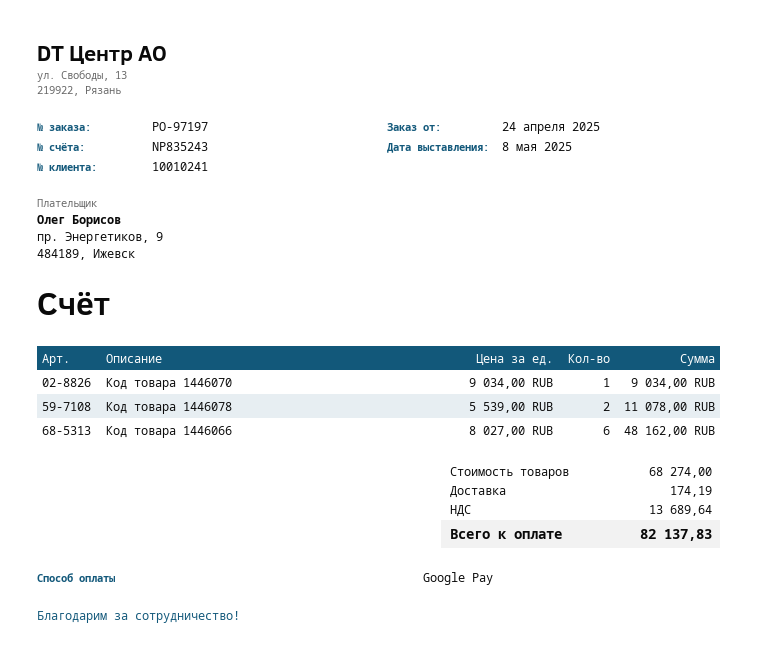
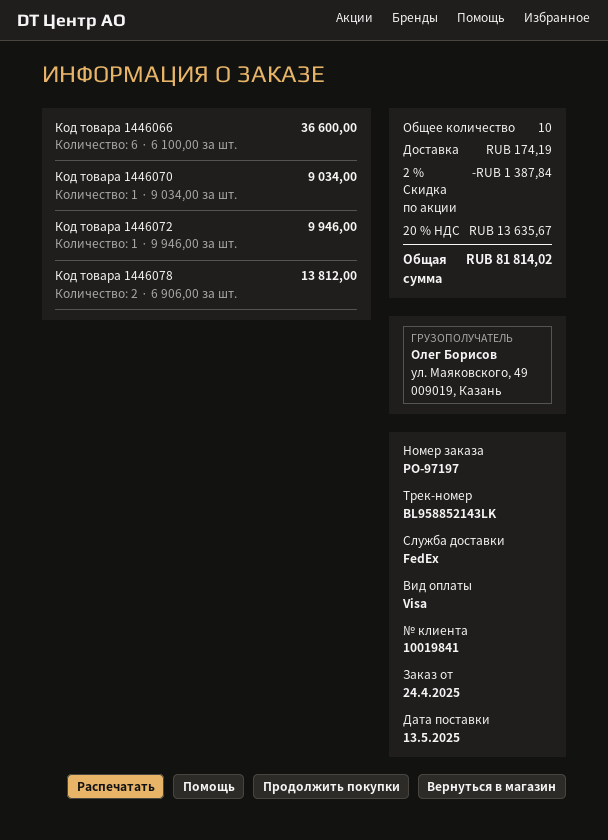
customer number: 10010241 -> 10019841
payment method: Google Pay -> Visa
Код товара 1446078: 2 x 5539.00 = 11078.00 -> 2 x 6906.00 = 13812.00
Код товара 1446066: 6 x 8027.00 = 48162.00 -> 6 x 6100.00 = 36600.00
Код товара 1446072: none -> 1 x 9946.00 = 9946.00
discount: none -> 2% = 1387.84
tax: 13689.64 -> 13635.67
total: 82137.83 -> 81814.02

